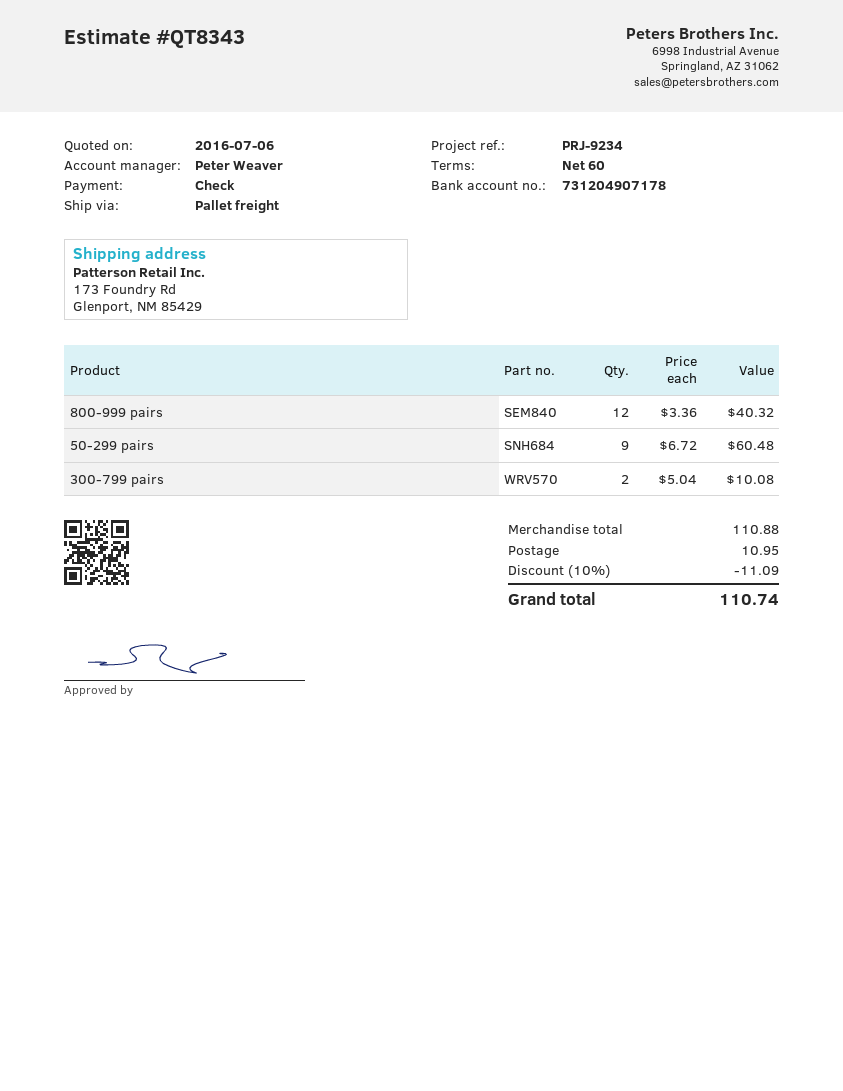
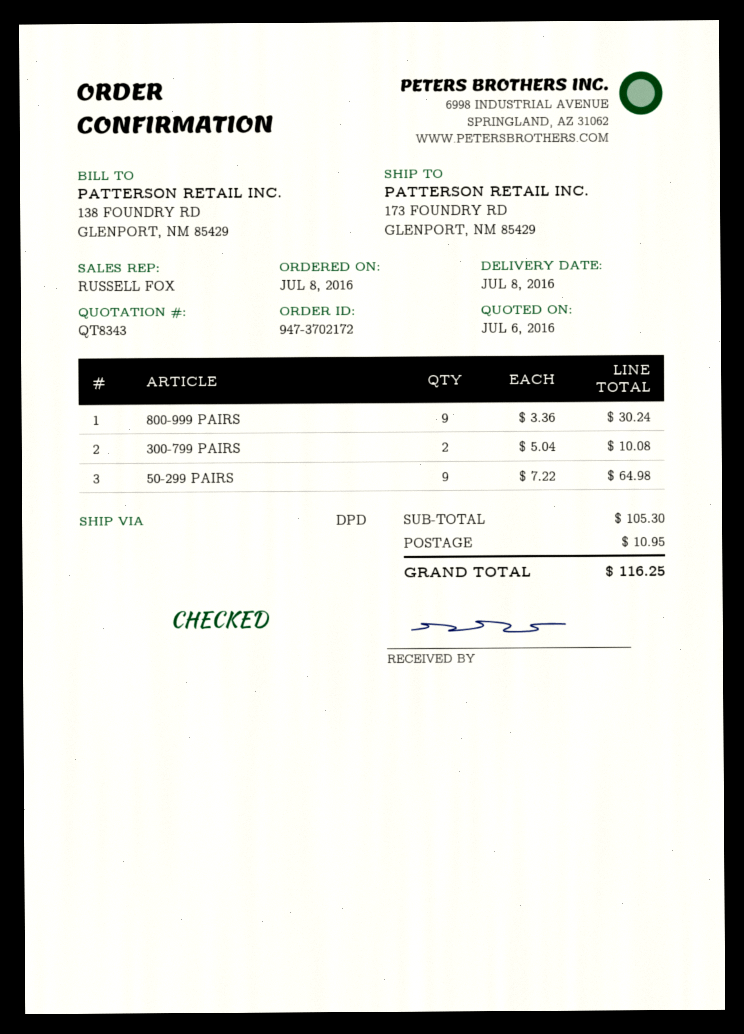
sales rep: Peter Weaver -> RUSSELL FOX
shipping method: pallet freight -> DPD
800-999 pairs: 12 x 3.36 = 40.32 -> 9 x 3.36 = 30.24
50-299 pairs: 9 x 6.72 = 60.48 -> 9 x 7.22 = 64.98
subtotal: 110.88 -> 105.30
discount: 10% = 11.09 -> none
total: 110.74 -> 116.25

